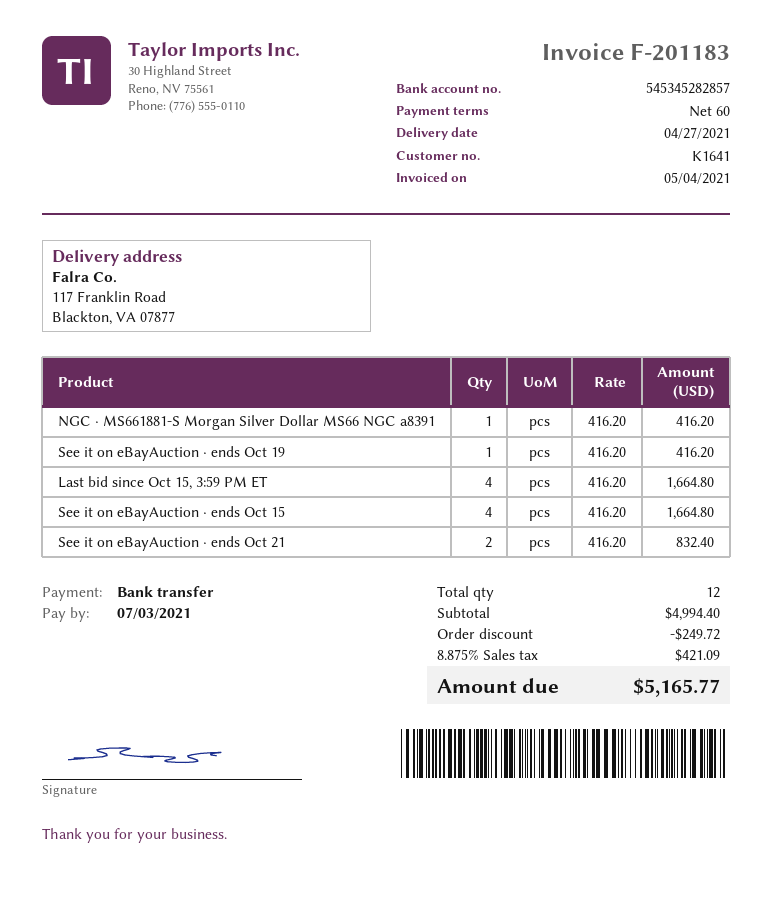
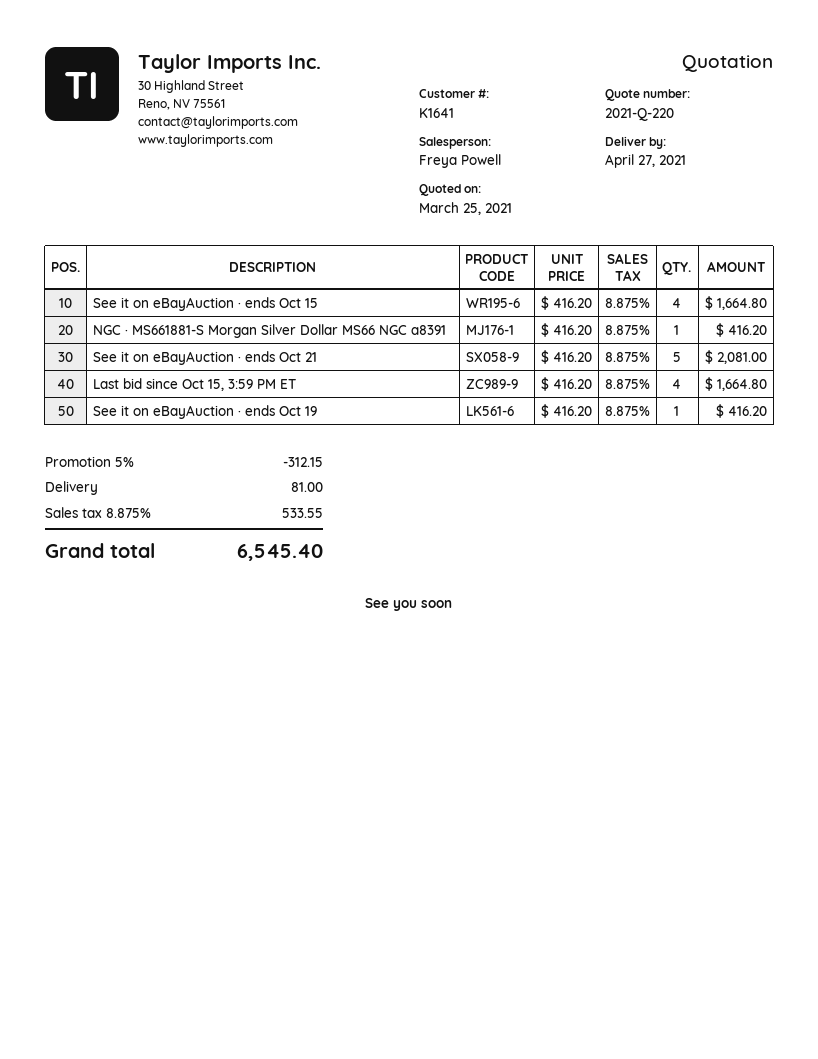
See it on eBayAuction · ends Oct 21: 2 x 416.20 = 832.40 -> 5 x 416.20 = 2081.00
discount: 249.72 -> 312.15
shipping: none -> 81.00
tax: 8.875% = 421.09 -> 8.875% = 533.55
total: 5165.77 -> 6545.40

